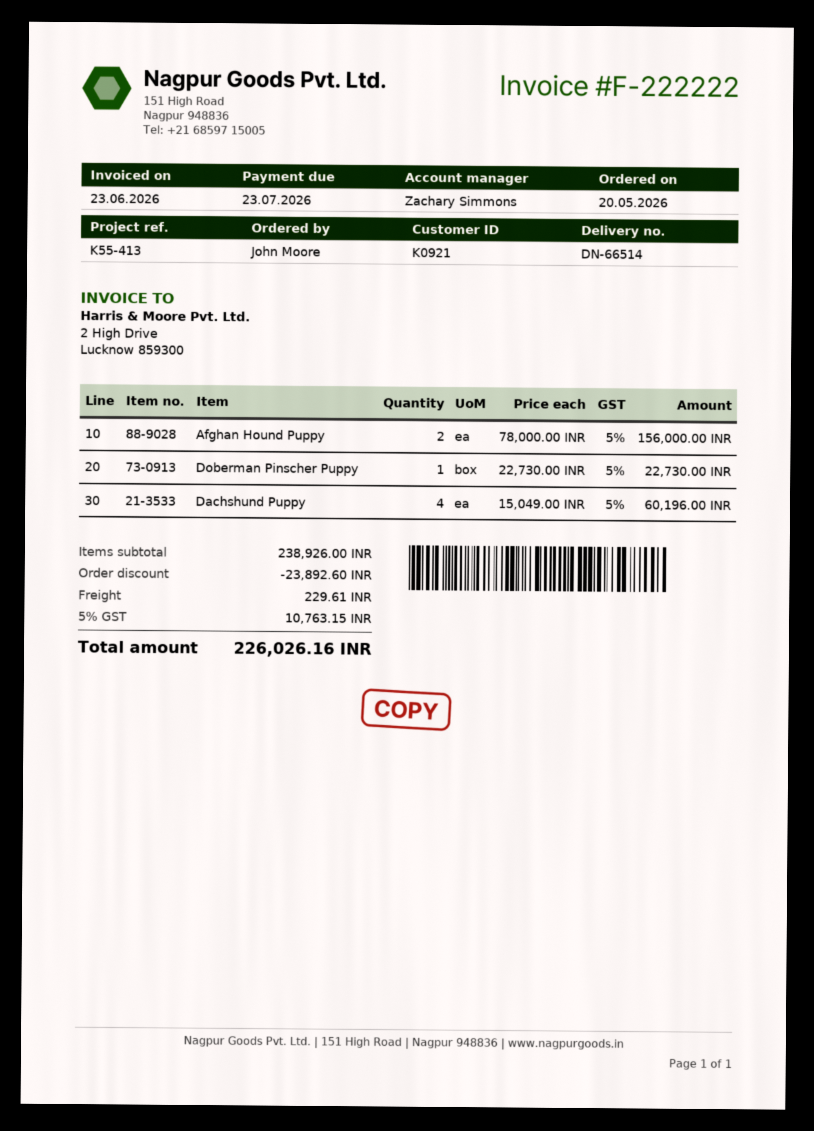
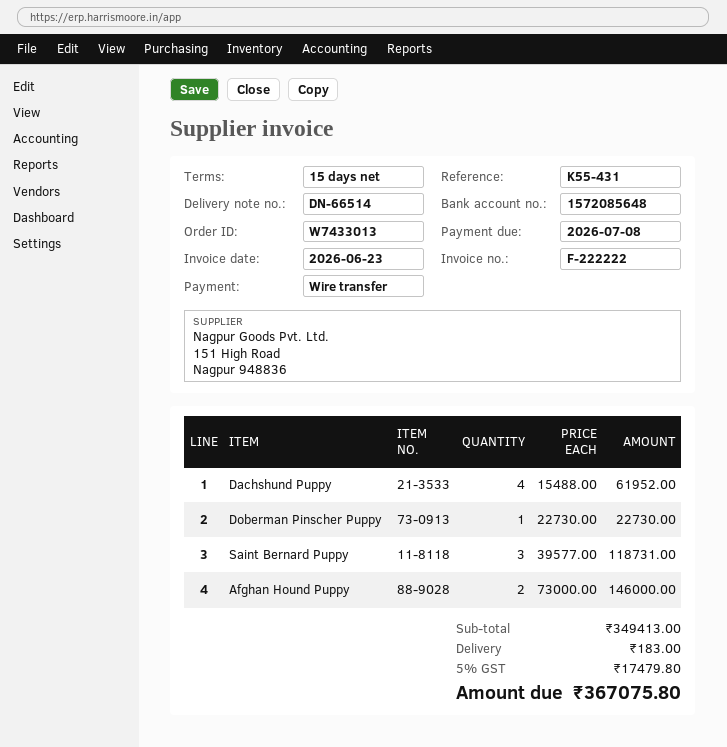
due date: 2026-07-23 -> 2026-07-08
reference: K55-413 -> K55-431
Afghan Hound Puppy: 2 x 78000.00 = 156000.00 -> 2 x 73000.00 = 146000.00
Dachshund Puppy: 4 x 15049.00 = 60196.00 -> 4 x 15488.00 = 61952.00
Saint Bernard Puppy: none -> 3 x 39577.00 = 118731.00
subtotal: 238926.00 -> 349413.00
discount: 23892.60 -> none
shipping: 229.61 -> 183.00
tax: 5% = 10763.15 -> 5% = 17479.80
total: 226026.16 -> 367075.80

